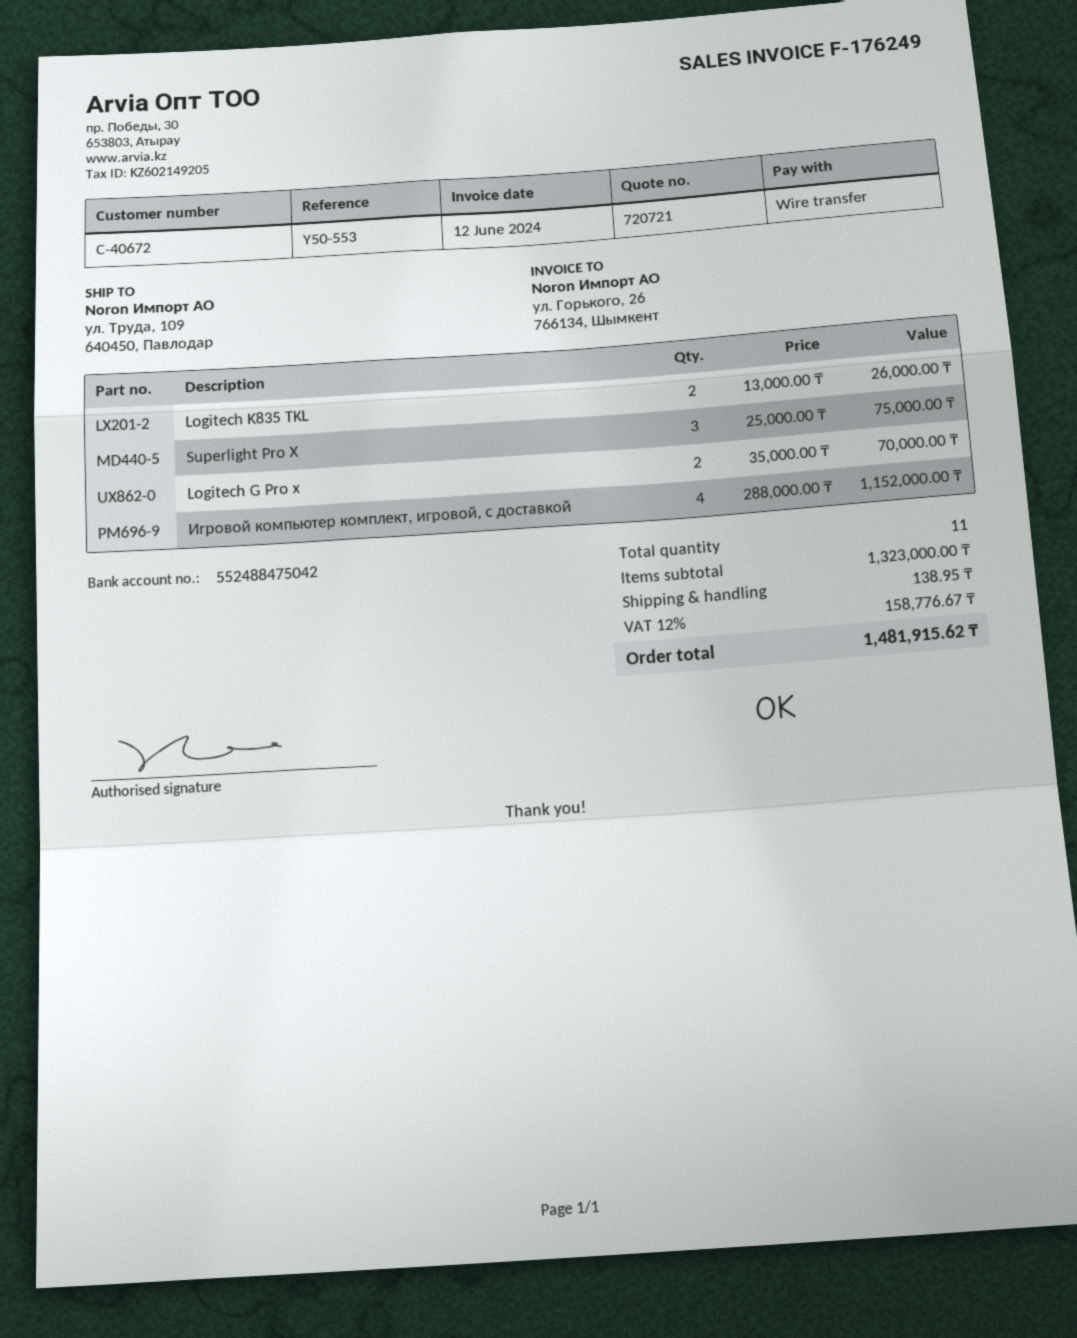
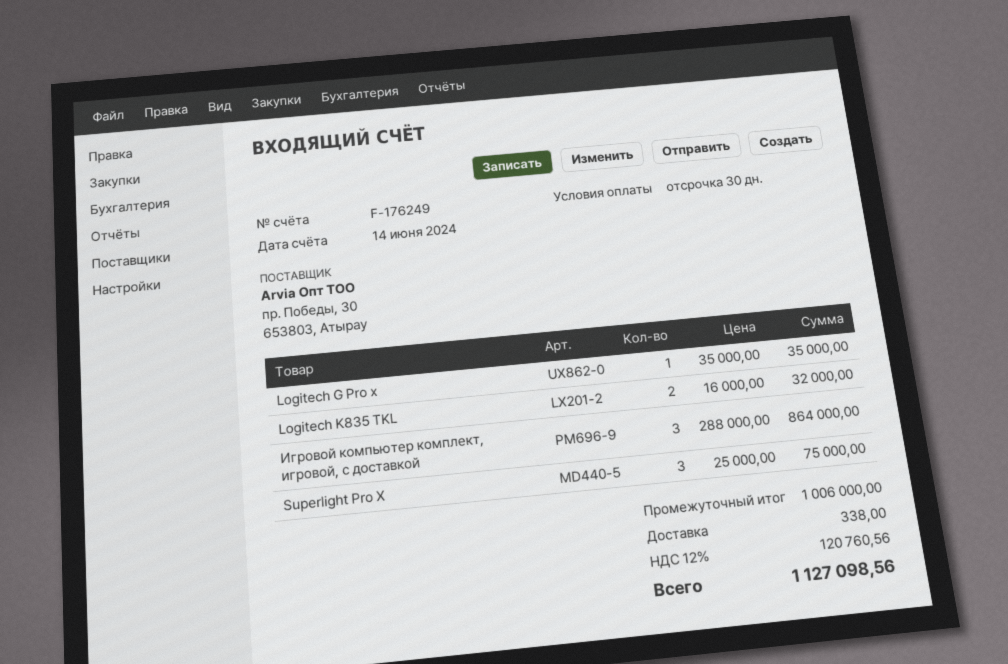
invoice date: 2024-06-12 -> 2024-06-14
Logitech K835 TKL: 2 x 13000.00 = 26000.00 -> 2 x 16000.00 = 32000.00
Logitech G Pro x: 2 x 35000.00 = 70000.00 -> 1 x 35000.00 = 35000.00
Игровой компьютер комплект, игровой, с доставкой: 4 x 288000.00 = 1152000.00 -> 3 x 288000.00 = 864000.00
subtotal: 1323000.00 -> 1006000.00
shipping: 138.95 -> 338.00
tax: 12% = 158776.67 -> 12% = 120760.56
total: 1481915.62 -> 1127098.56

